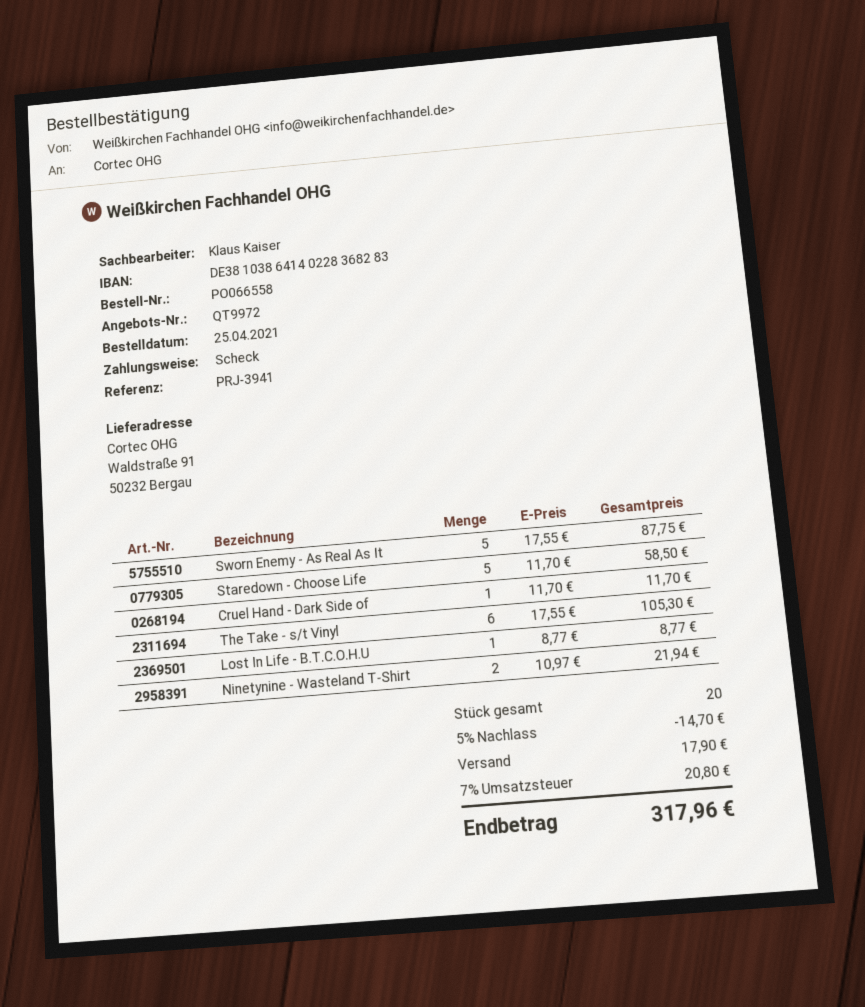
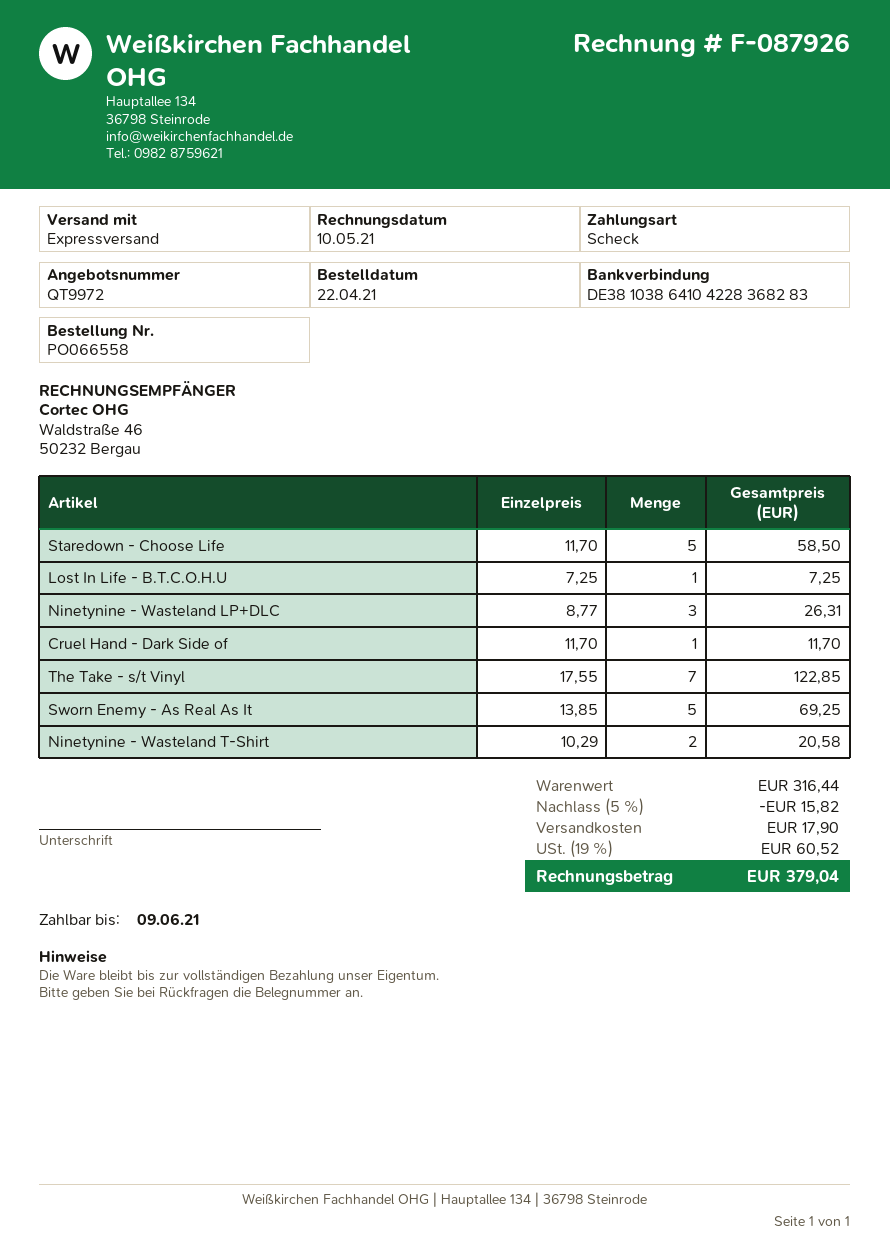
order date: 2021-04-25 -> 2021-04-22
bank account: DE38103864140228368283 -> DE38103864104228368283
Sworn Enemy - As Real As It: 5 x 17.55 = 87.75 -> 5 x 13.85 = 69.25
The Take - s/t Vinyl: 6 x 17.55 = 105.30 -> 7 x 17.55 = 122.85
Lost In Life - B.T.C.O.H.U: 1 x 8.77 = 8.77 -> 1 x 7.25 = 7.25
Ninetynine - Wasteland T-Shirt: 2 x 10.97 = 21.94 -> 2 x 10.29 = 20.58
Ninetynine - Wasteland LP+DLC: none -> 3 x 8.77 = 26.31
discount: 5% = 14.70 -> 5% = 15.82
tax: 7% = 20.80 -> 19% = 60.52
total: 317.96 -> 379.04

